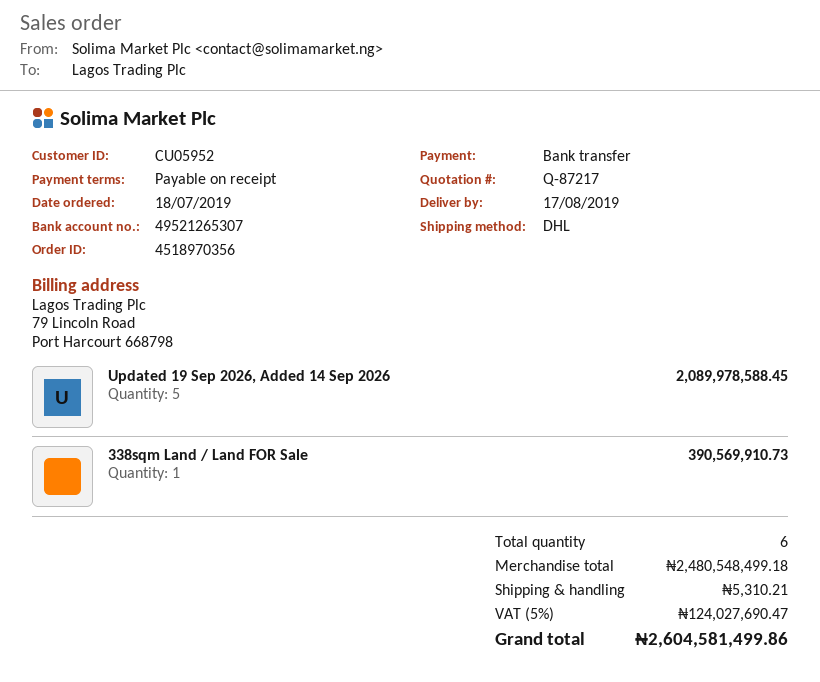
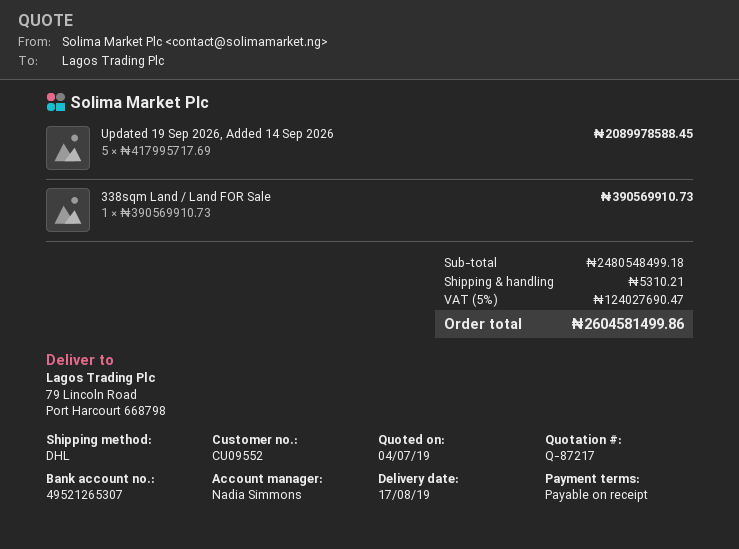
customer number: CU05952 -> CU09552

